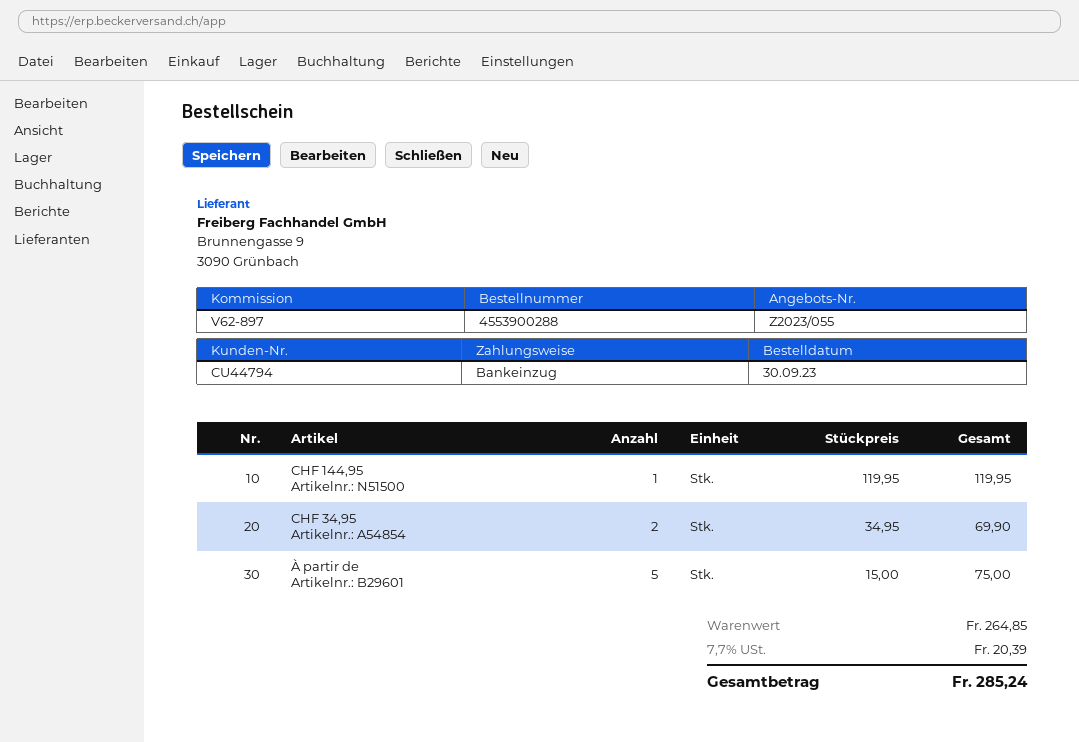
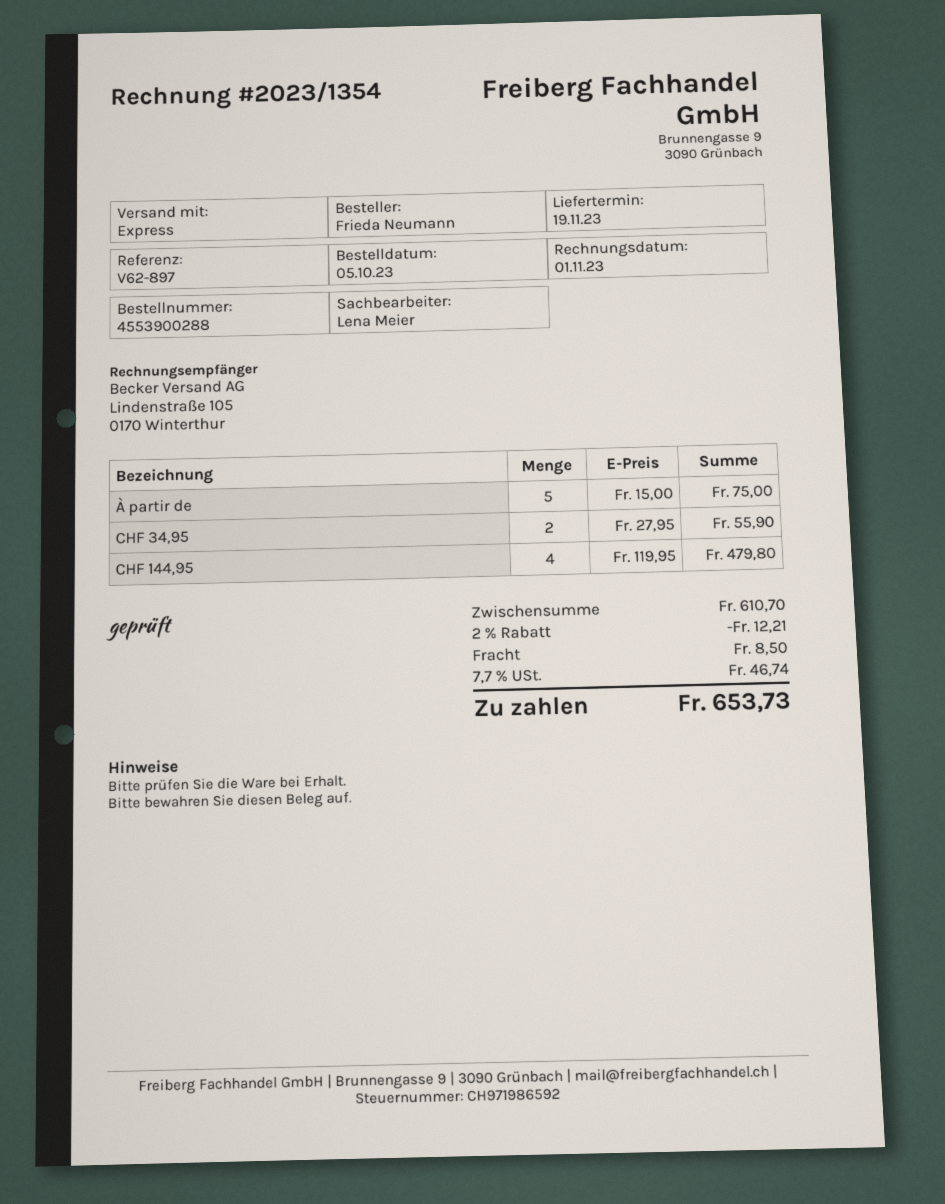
order date: 2023-09-30 -> 2023-10-05
CHF 144,95: 1 x 119.95 = 119.95 -> 4 x 119.95 = 479.80
CHF 34,95: 2 x 34.95 = 69.90 -> 2 x 27.95 = 55.90
subtotal: 264.85 -> 610.70
discount: none -> 2% = 12.21
shipping: none -> 8.50
tax: 7.7% = 20.39 -> 7.7% = 46.74
total: 285.24 -> 653.73

